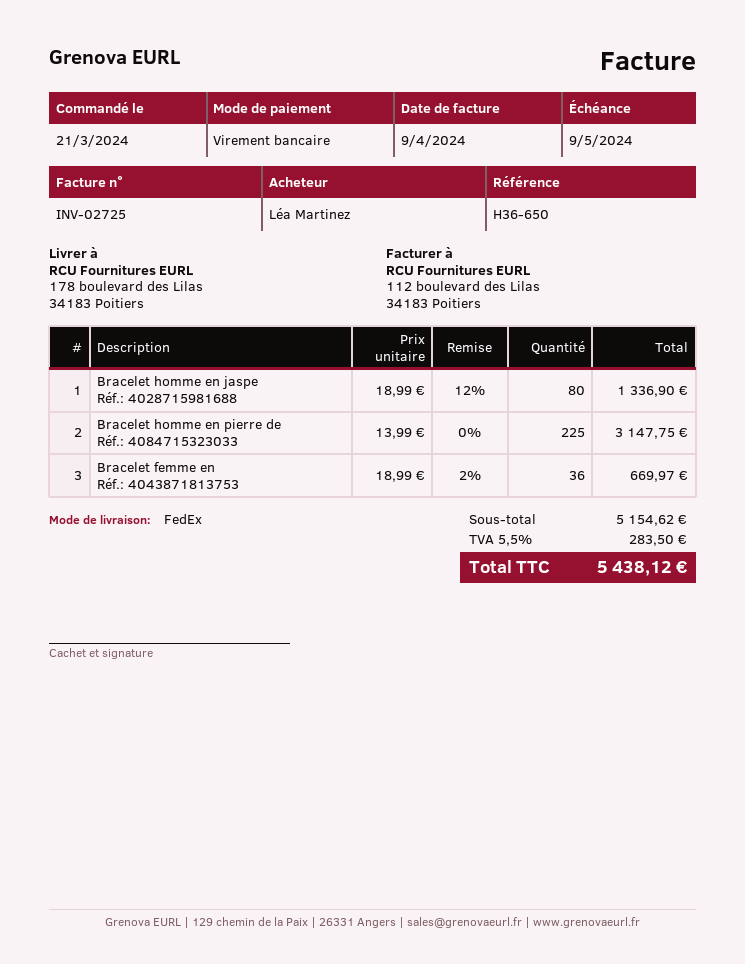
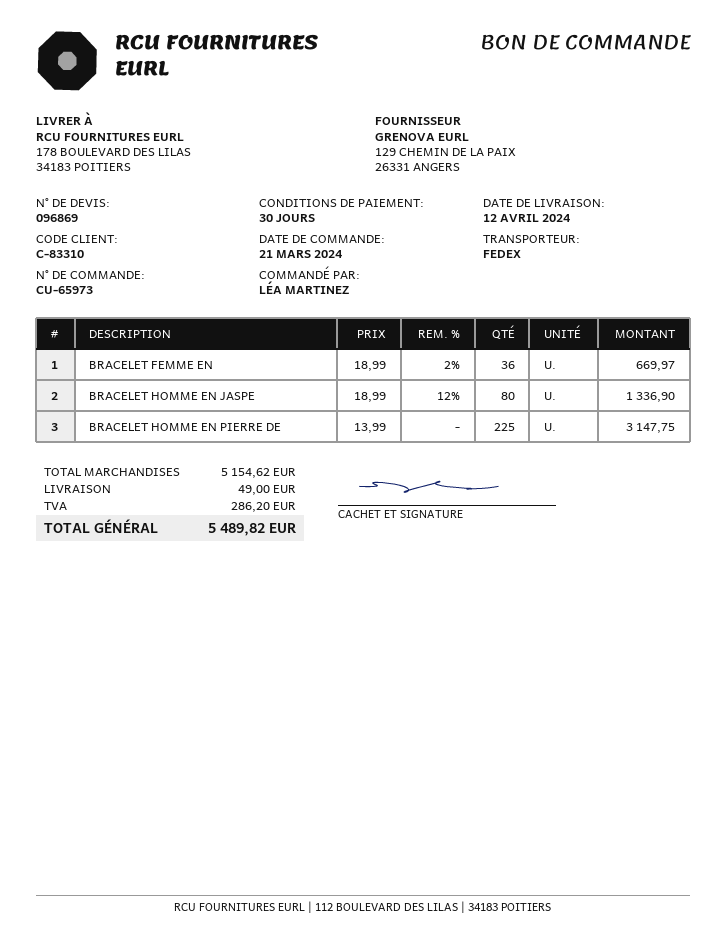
shipping: none -> 49.00
tax: 283.50 -> 286.20
total: 5438.12 -> 5489.82

